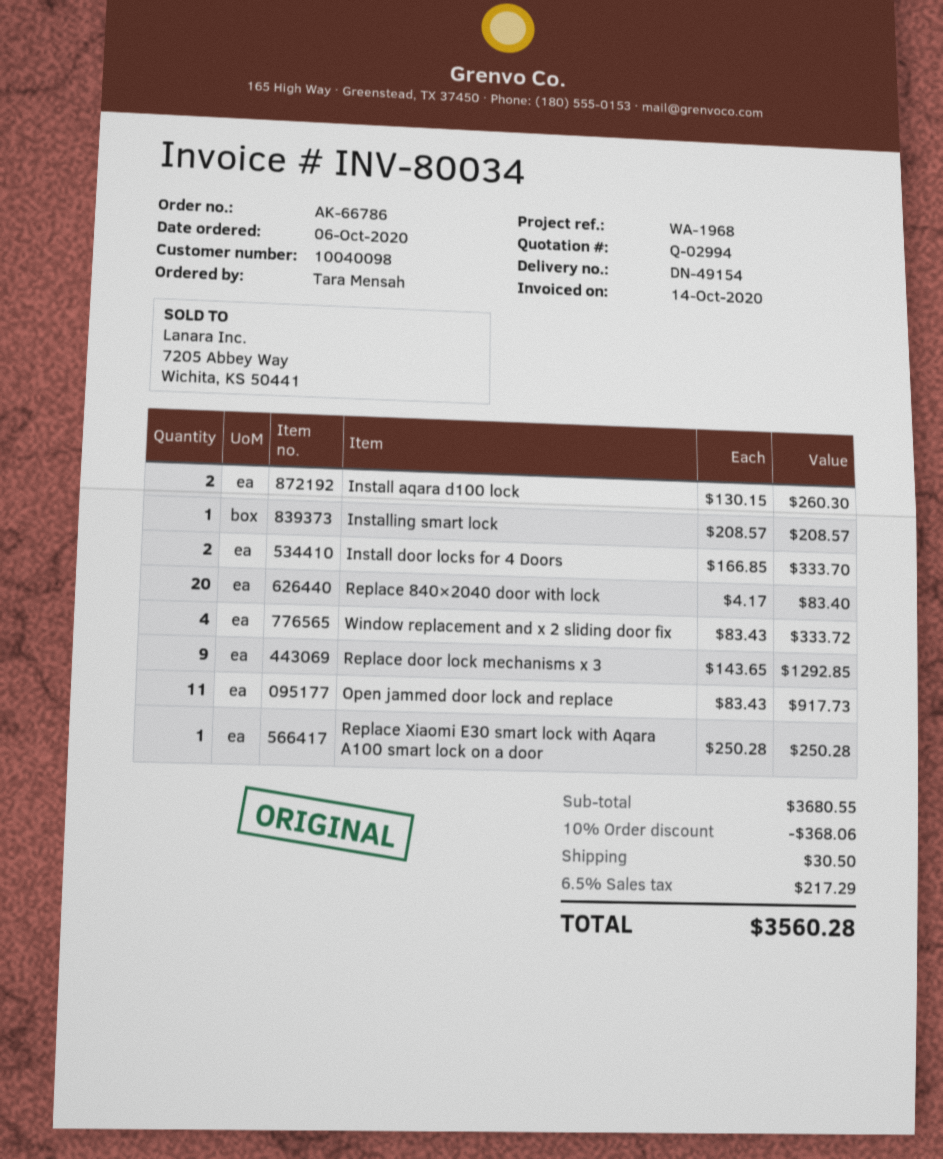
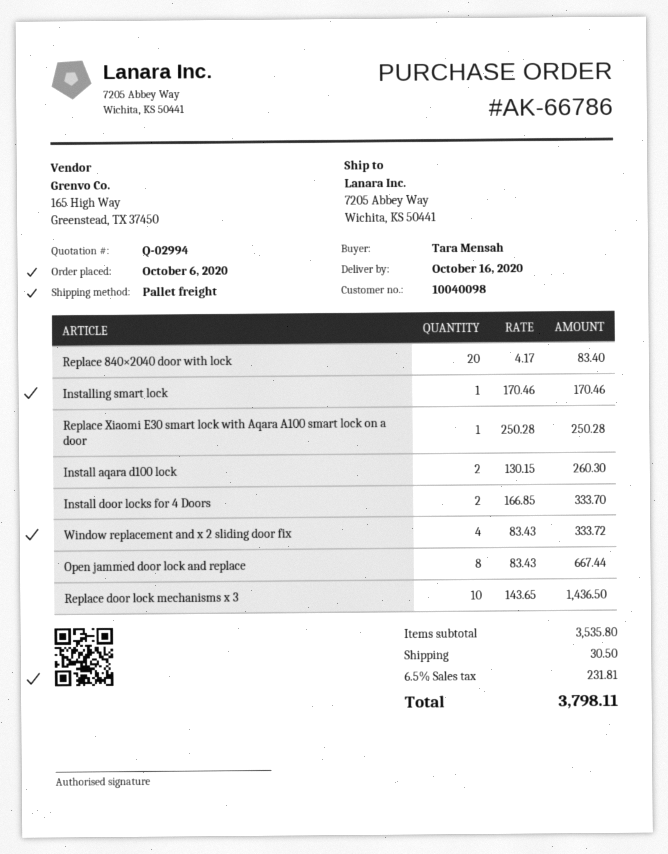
Installing smart lock: 1 x 208.57 = 208.57 -> 1 x 170.46 = 170.46
Replace door lock mechanisms x 3: 9 x 143.65 = 1292.85 -> 10 x 143.65 = 1436.50
Open jammed door lock and replace: 11 x 83.43 = 917.73 -> 8 x 83.43 = 667.44
subtotal: 3680.55 -> 3535.80
discount: 10% = 368.06 -> none
tax: 6.5% = 217.29 -> 6.5% = 231.81
total: 3560.28 -> 3798.11

